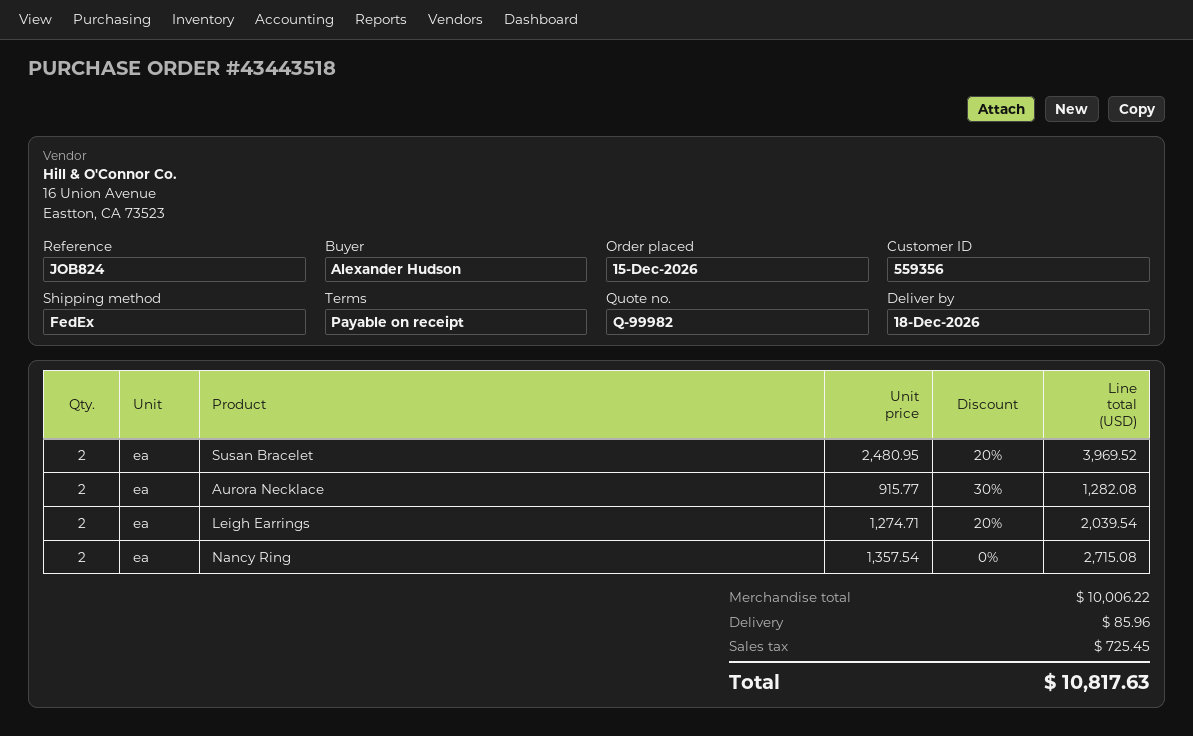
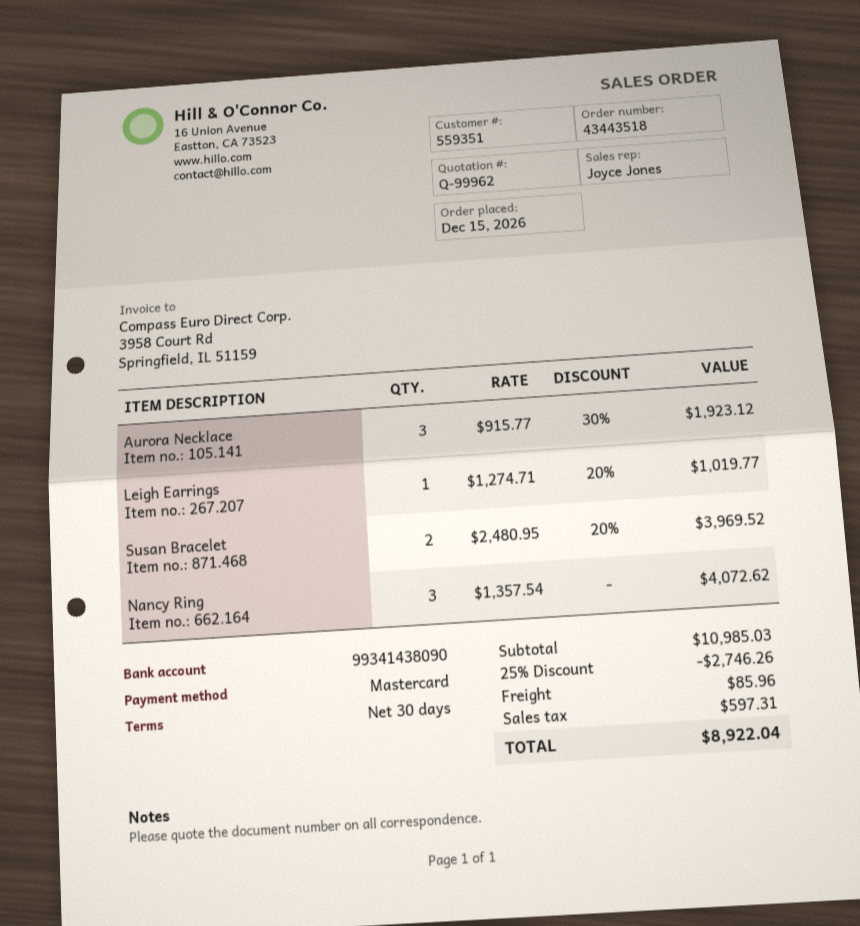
quote number: Q-99982 -> Q-99962
payment terms: on receipt -> 30 days
customer number: 559356 -> 559351
Aurora Necklace: 2 x 915.77 - 30% = 1282.08 -> 3 x 915.77 - 30% = 1923.12
Leigh Earrings: 2 x 1274.71 - 20% = 2039.54 -> 1 x 1274.71 - 20% = 1019.77
Nancy Ring: 2 x 1357.54 = 2715.08 -> 3 x 1357.54 = 4072.62
subtotal: 10006.22 -> 10985.03
discount: none -> 25% = 2746.26
tax: 725.45 -> 597.31
total: 10817.63 -> 8922.04

